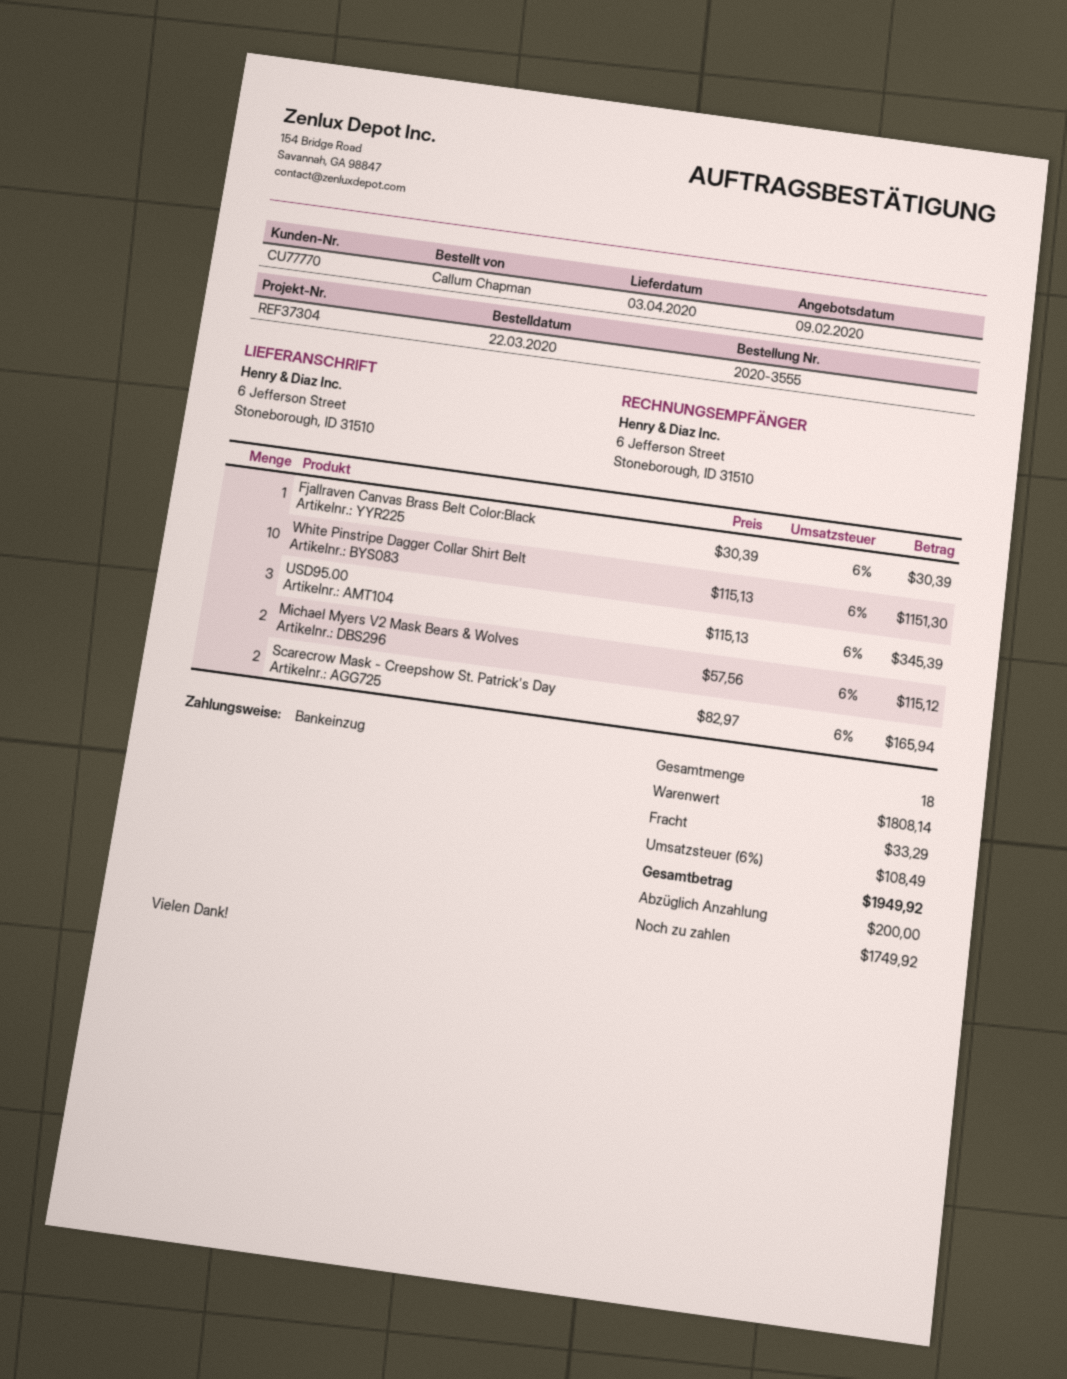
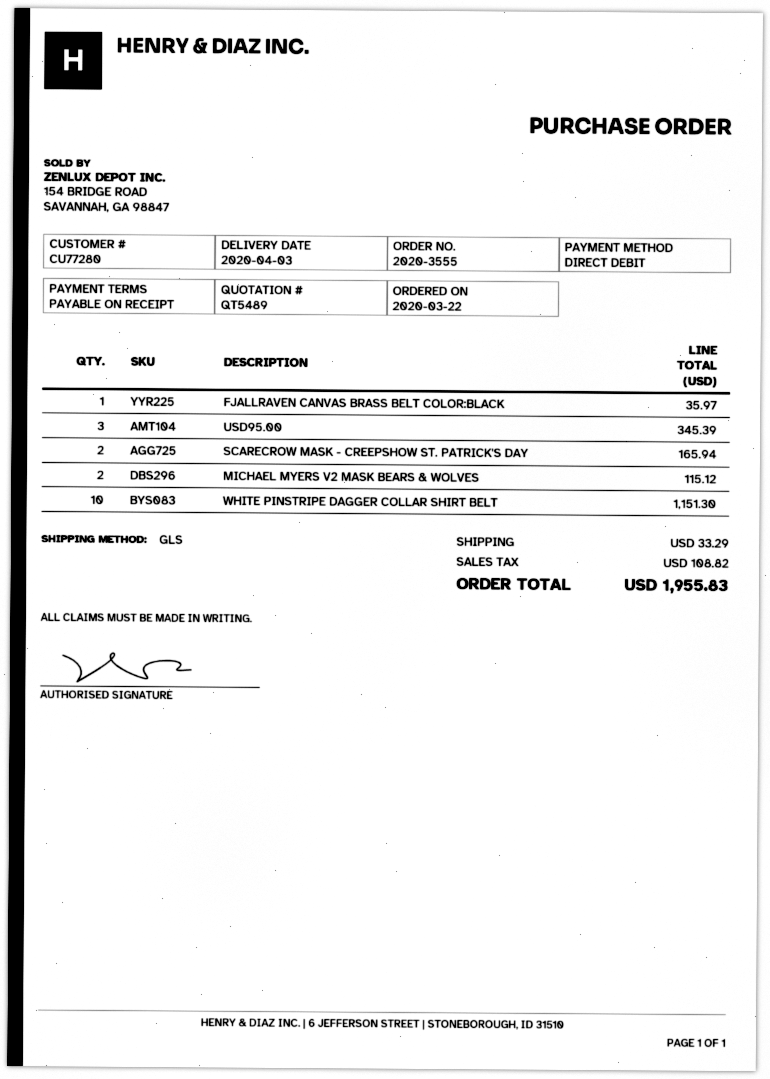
customer number: CU77770 -> CU77280
Fjallraven Canvas Brass Belt Color:Black: 1 for 30.39 -> 1 for 35.97
tax: 108.49 -> 108.82
total: 1949.92 -> 1955.83

